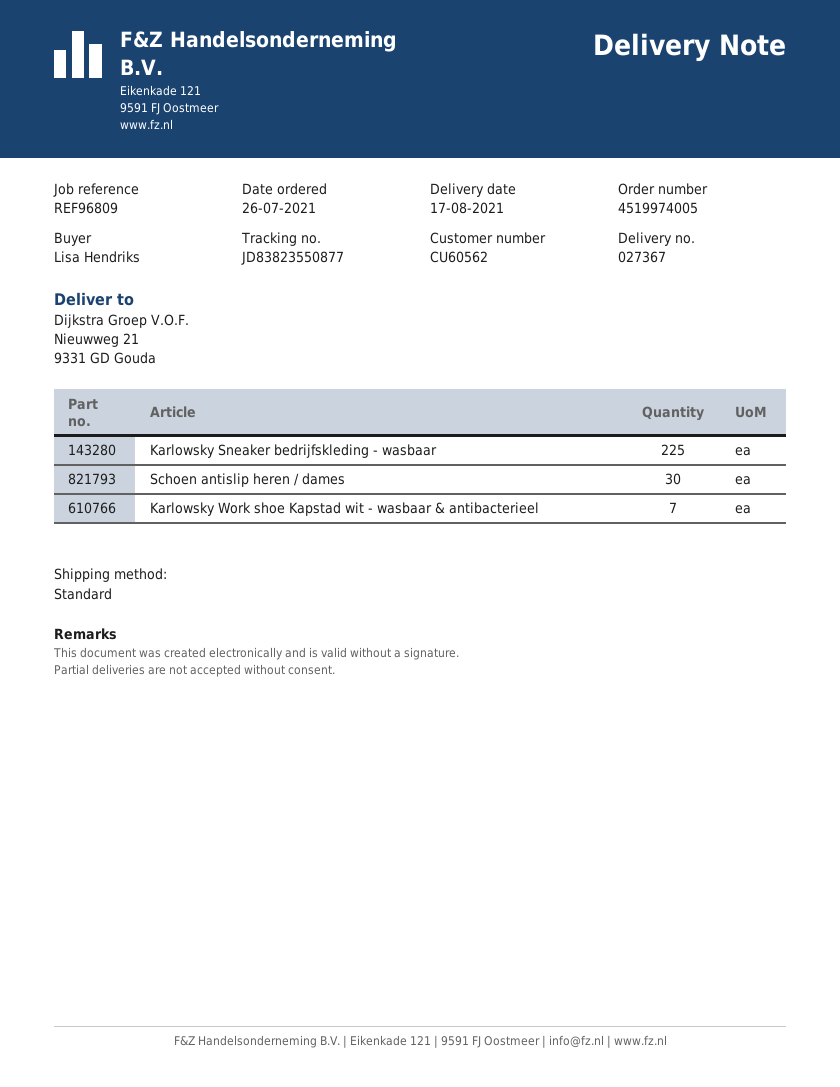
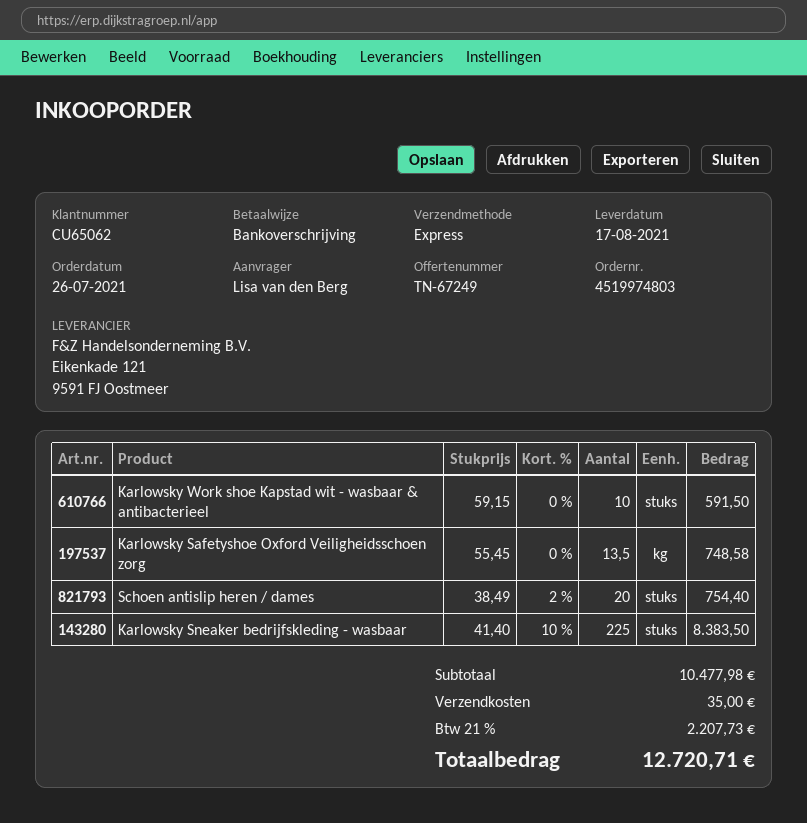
order number: 4519974005 -> 4519974803
customer number: CU60562 -> CU65062
ordered by: Lisa Hendriks -> Lisa van den Berg
shipping method: standard -> express
Schoen antislip heren / dames: 30 -> 20
Karlowsky Work shoe Kapstad wit - wasbaar & antibacterieel: 7 -> 10
Karlowsky Safetyshoe Oxford Veiligheidsschoen zorg: none -> 13.5

